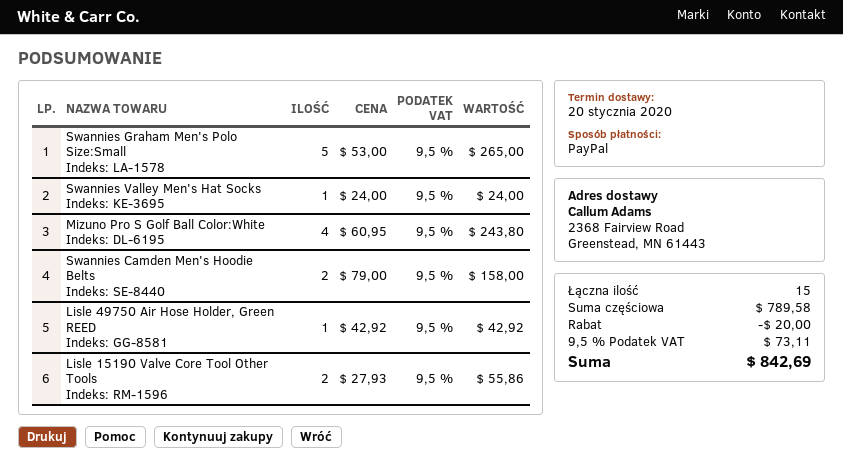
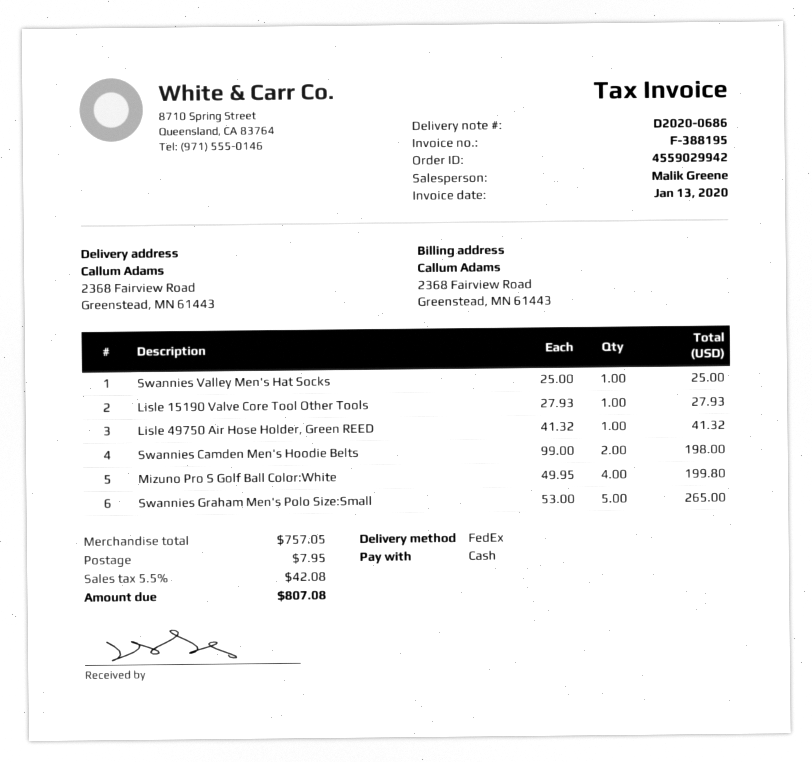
payment method: PayPal -> cash
Swannies Valley Men's Hat Socks: 1 x 24.00 = 24.00 -> 1 x 25.00 = 25.00
Mizuno Pro S Golf Ball Color:White: 4 x 60.95 = 243.80 -> 4 x 49.95 = 199.80
Swannies Camden Men's Hoodie Belts: 2 x 79.00 = 158.00 -> 2 x 99.00 = 198.00
Lisle 49750 Air Hose Holder, Green REED: 1 x 42.92 = 42.92 -> 1 x 41.32 = 41.32
Lisle 15190 Valve Core Tool Other Tools: 2 x 27.93 = 55.86 -> 1 x 27.93 = 27.93
subtotal: 789.58 -> 757.05
discount: 20.00 -> none
shipping: none -> 7.95
tax: 9.5% = 73.11 -> 5.5% = 42.08
total: 842.69 -> 807.08

